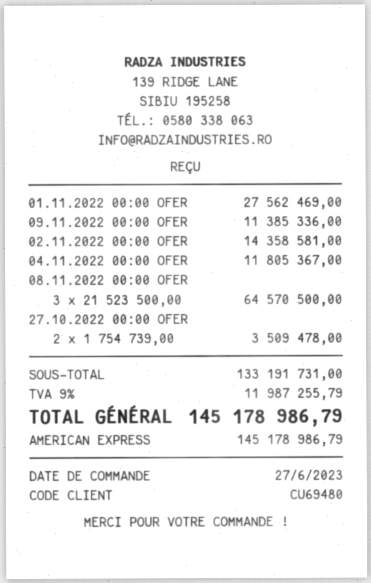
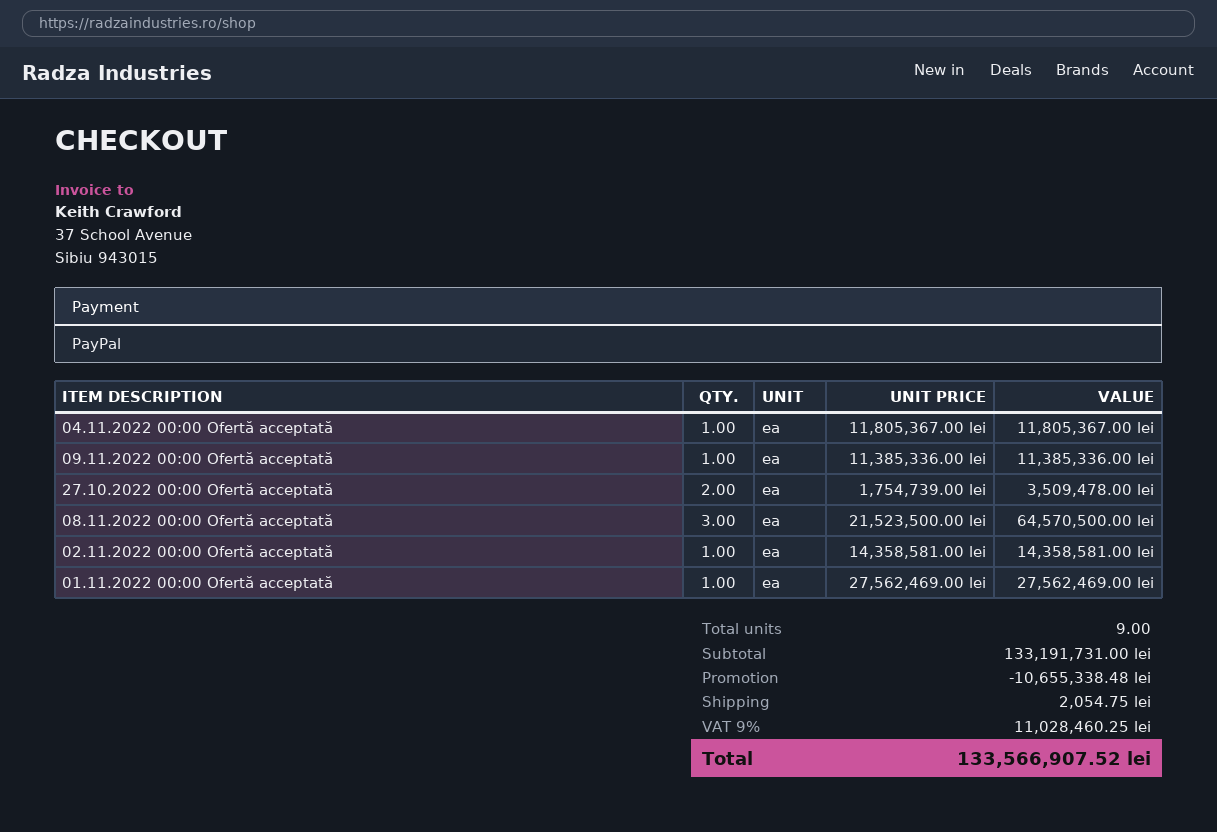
payment method: American Express -> PayPal
discount: none -> 10655338.48
shipping: none -> 2054.75
tax: 9% = 11987255.79 -> 9% = 11028460.25
total: 145178986.79 -> 133566907.52

